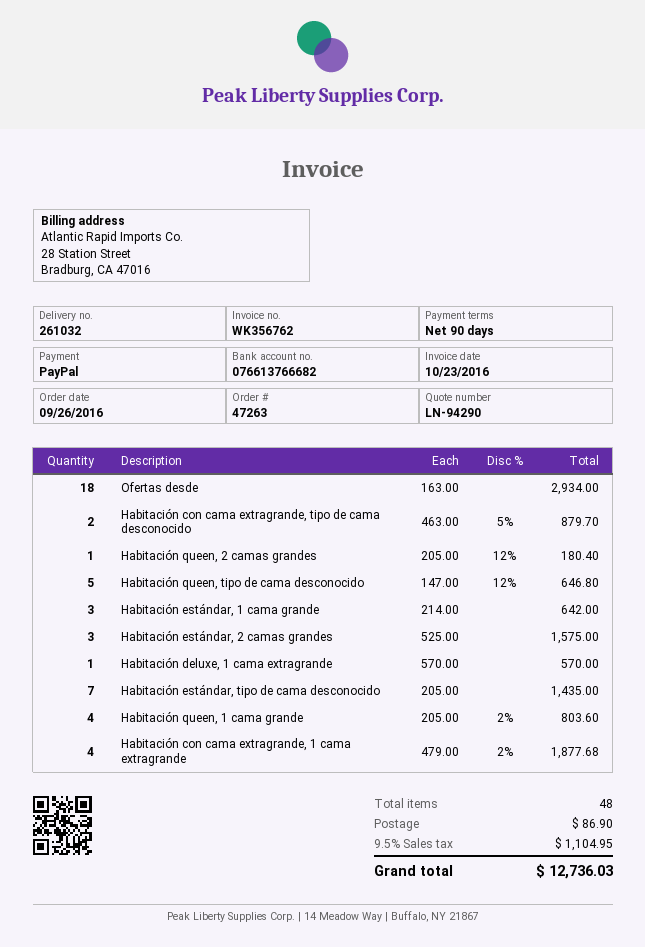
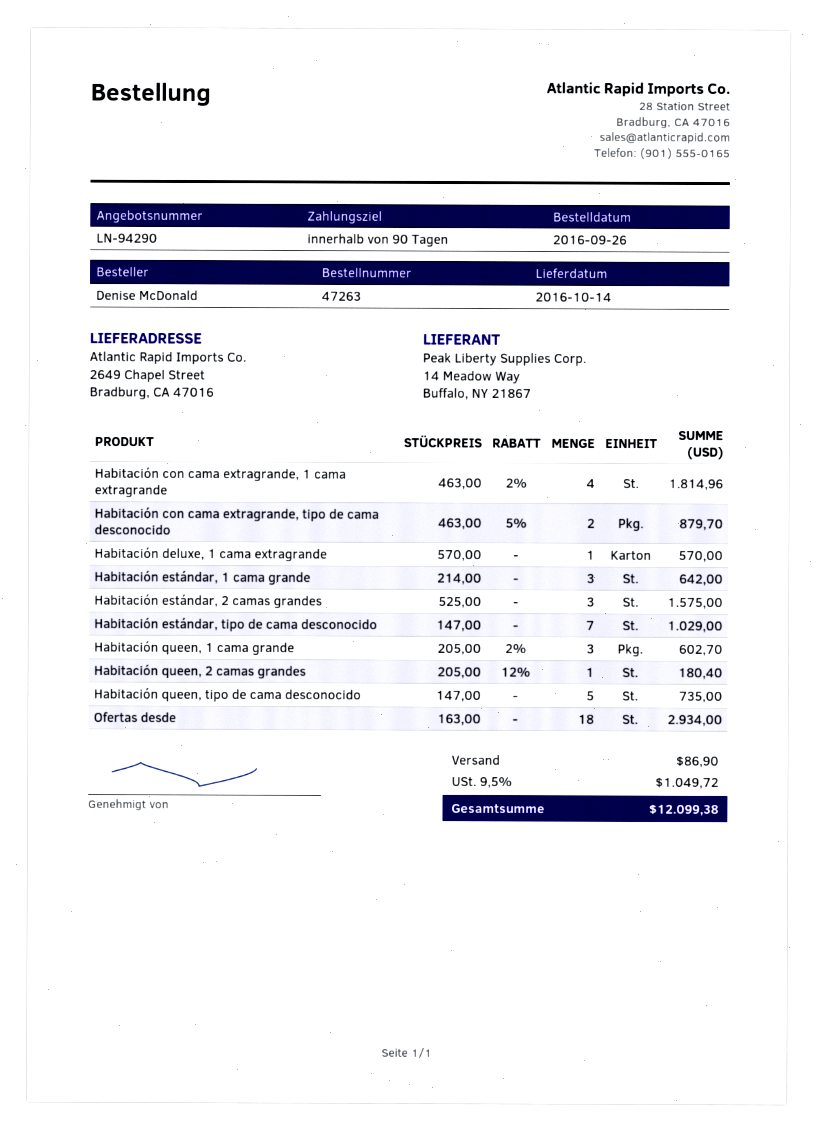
Habitación queen, tipo de cama desconocido: 5 x 147.00 - 12% = 646.80 -> 5 x 147.00 = 735.00
Habitación estándar, tipo de cama desconocido: 7 x 205.00 = 1435.00 -> 7 x 147.00 = 1029.00
Habitación queen, 1 cama grande: 4 x 205.00 - 2% = 803.60 -> 3 x 205.00 - 2% = 602.70
Habitación con cama extragrande, 1 cama extragrande: 4 x 479.00 - 2% = 1877.68 -> 4 x 463.00 - 2% = 1814.96
tax: 9.5% = 1104.95 -> 9.5% = 1049.72
total: 12736.03 -> 12099.38

